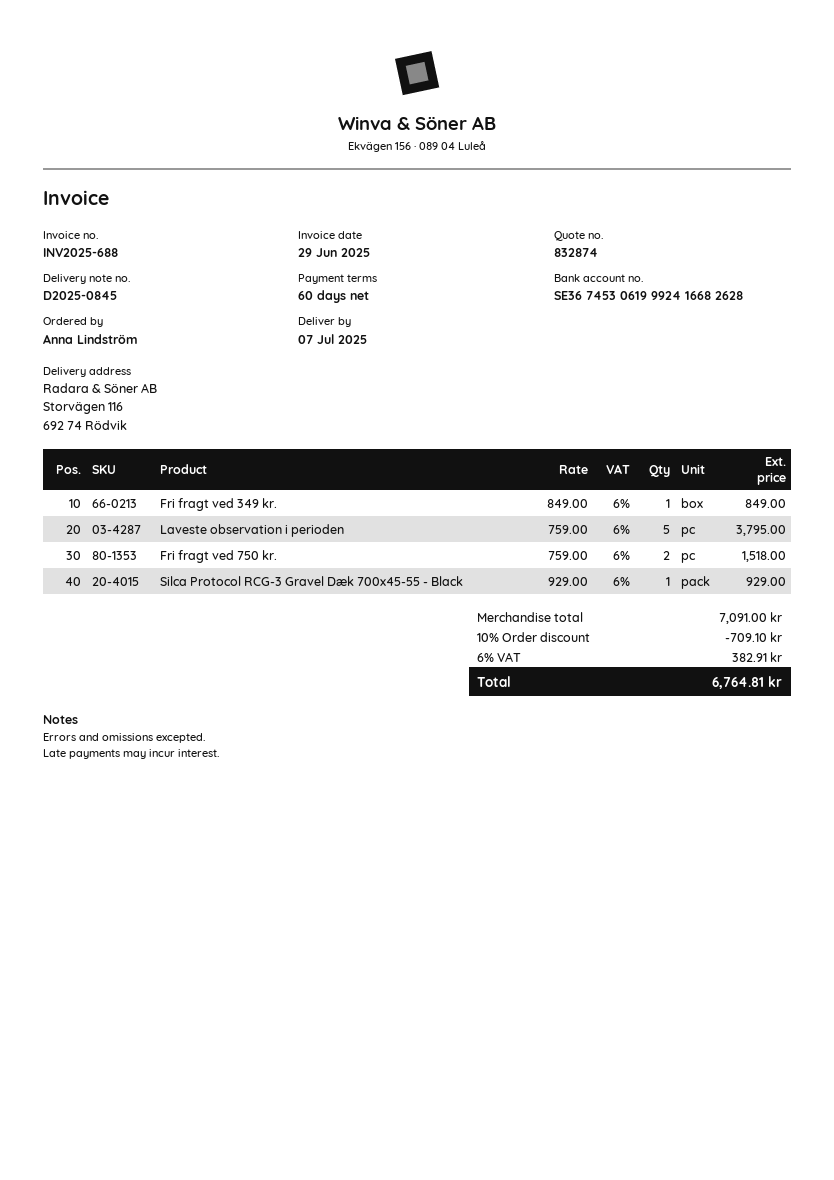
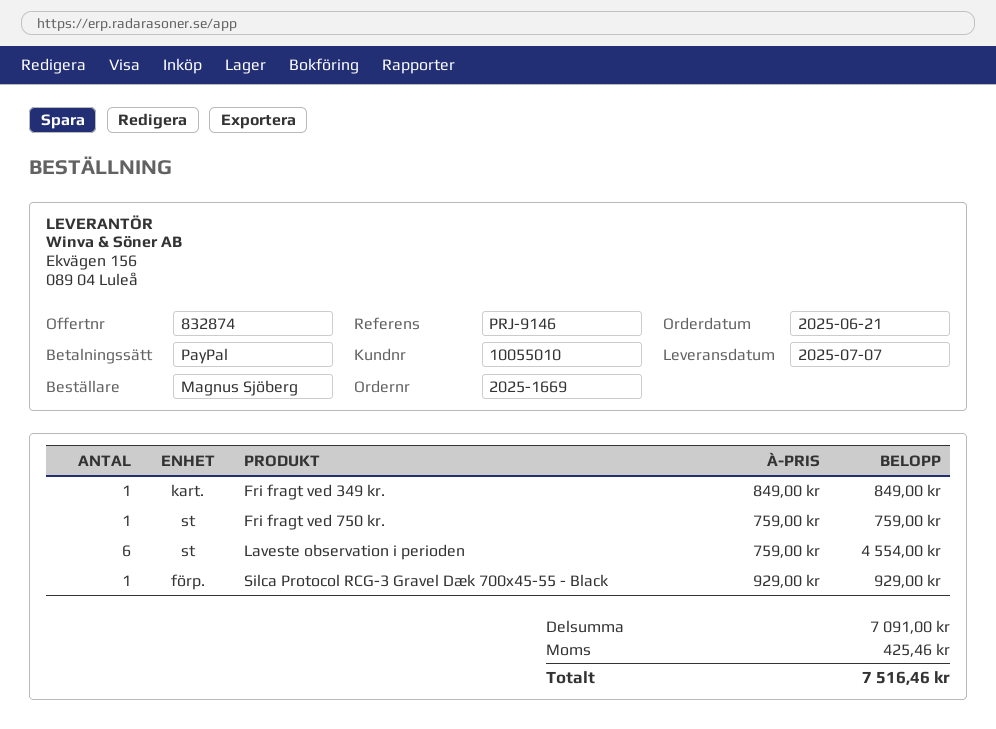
ordered by: Anna Lindström -> Magnus Sjöberg
Laveste observation i perioden: 5 x 759.00 = 3795.00 -> 6 x 759.00 = 4554.00
Fri fragt ved 750 kr.: 2 x 759.00 = 1518.00 -> 1 x 759.00 = 759.00
discount: 10% = 709.10 -> none
tax: 382.91 -> 425.46
total: 6764.81 -> 7516.46

